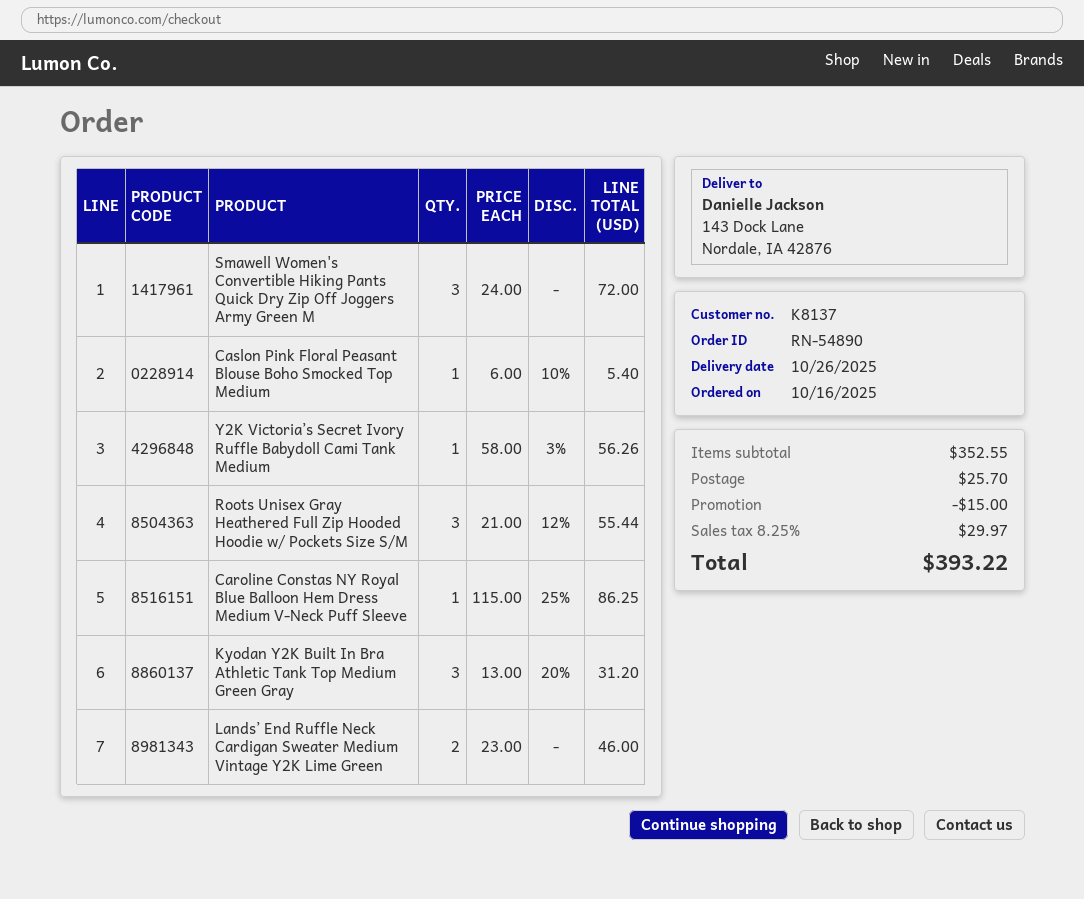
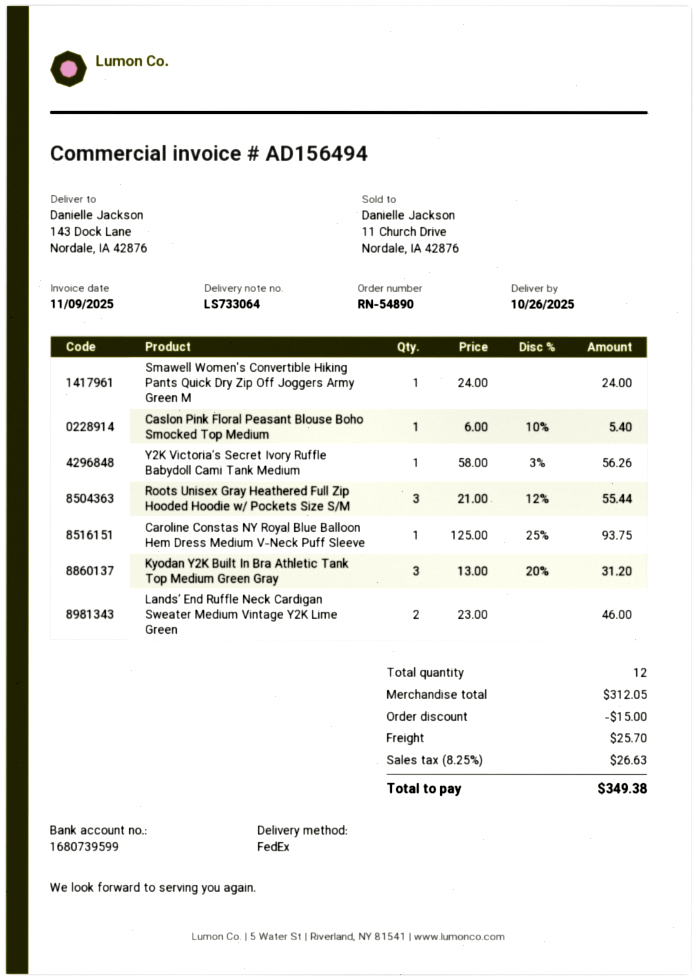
Smawell Women's Convertible Hiking Pants Quick Dry Zip Off Joggers Army Green M: 3 x 24.00 = 72.00 -> 1 x 24.00 = 24.00
Caroline Constas NY Royal Blue Balloon Hem Dress Medium V-Neck Puff Sleeve: 1 x 115.00 - 25% = 86.25 -> 1 x 125.00 - 25% = 93.75
subtotal: 352.55 -> 312.05
tax: 8.25% = 29.97 -> 8.25% = 26.63
total: 393.22 -> 349.38

